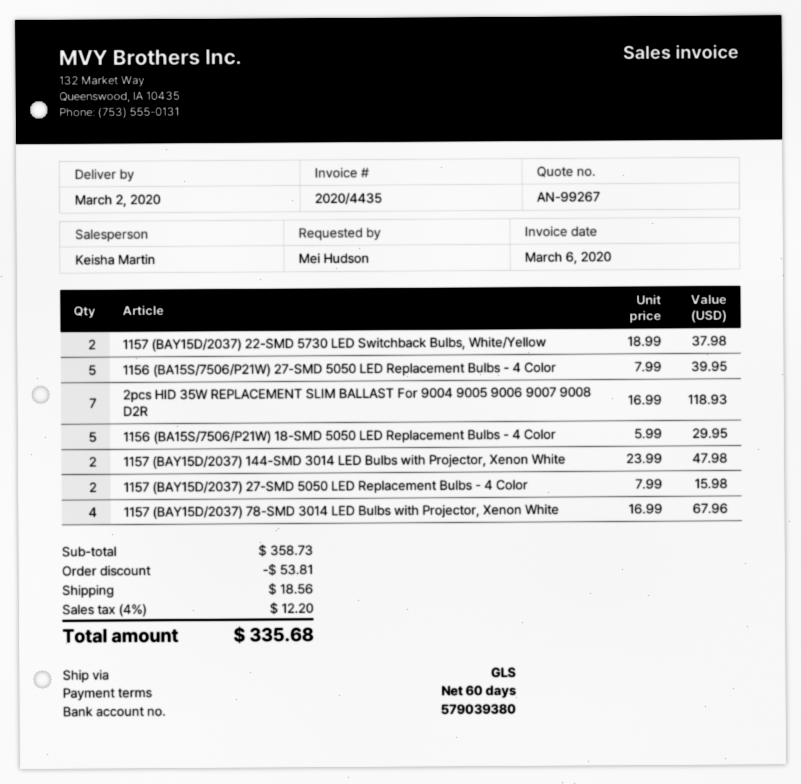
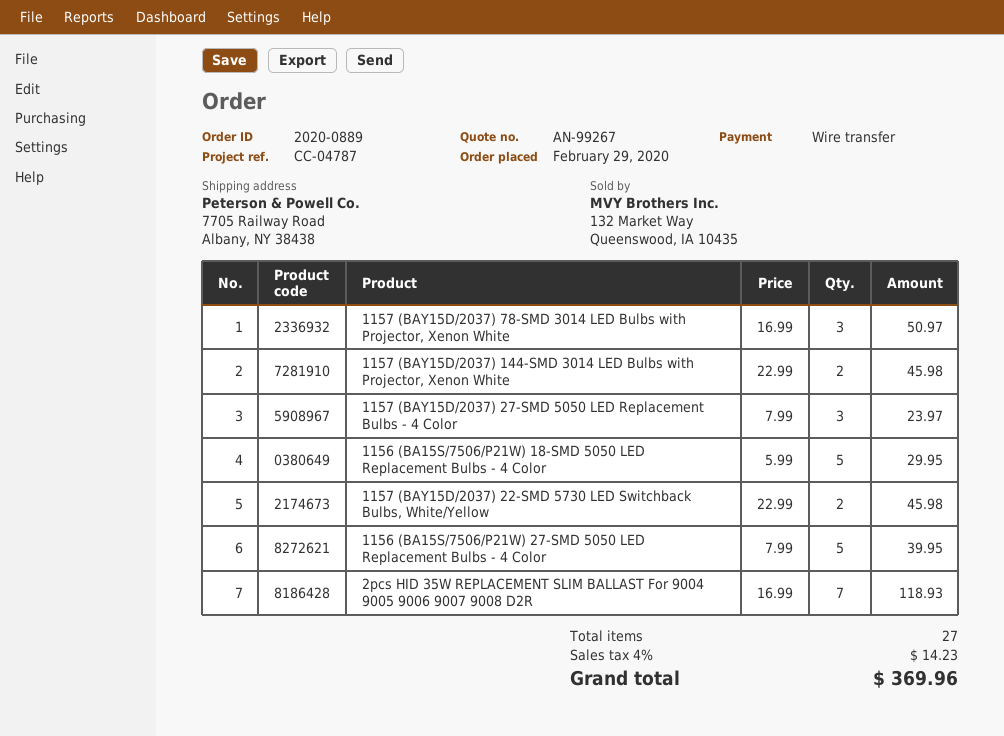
1157 (BAY15D/2037) 22-SMD 5730 LED Switchback Bulbs, White/Yellow: 2 x 18.99 = 37.98 -> 2 x 22.99 = 45.98
1157 (BAY15D/2037) 144-SMD 3014 LED Bulbs with Projector, Xenon White: 2 x 23.99 = 47.98 -> 2 x 22.99 = 45.98
1157 (BAY15D/2037) 27-SMD 5050 LED Replacement Bulbs - 4 Color: 2 x 7.99 = 15.98 -> 3 x 7.99 = 23.97
1157 (BAY15D/2037) 78-SMD 3014 LED Bulbs with Projector, Xenon White: 4 x 16.99 = 67.96 -> 3 x 16.99 = 50.97
discount: 53.81 -> none
shipping: 18.56 -> none
tax: 4% = 12.20 -> 4% = 14.23
total: 335.68 -> 369.96

